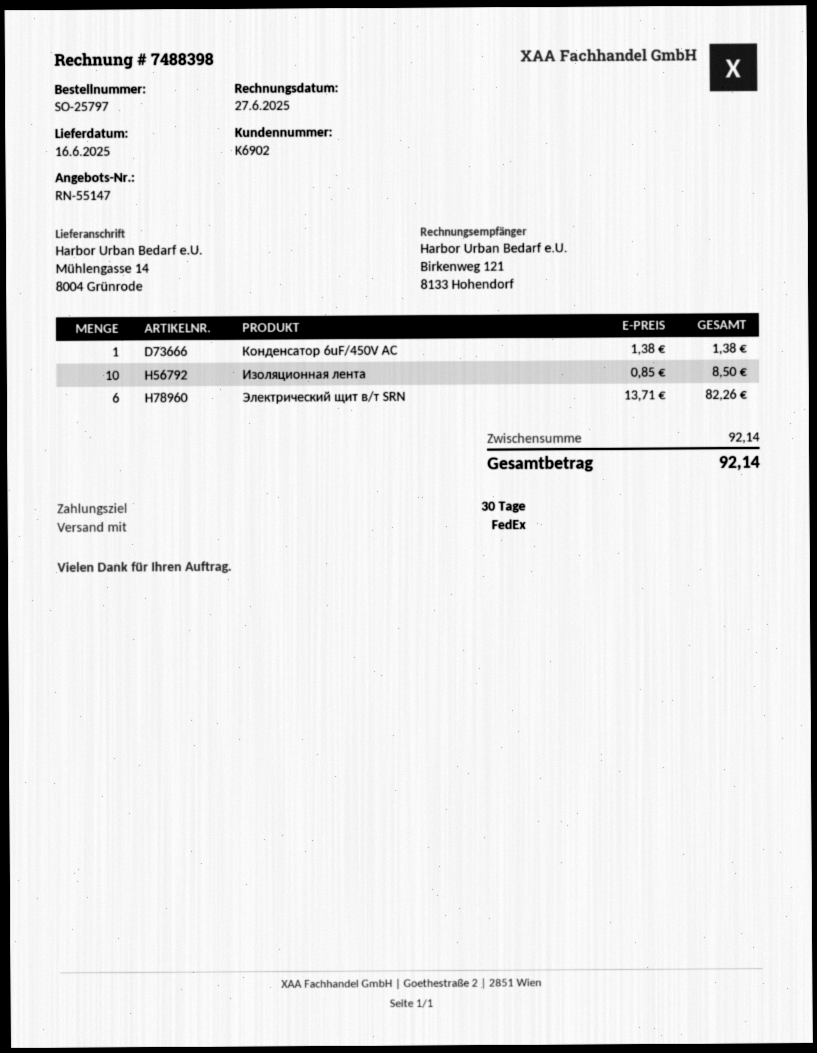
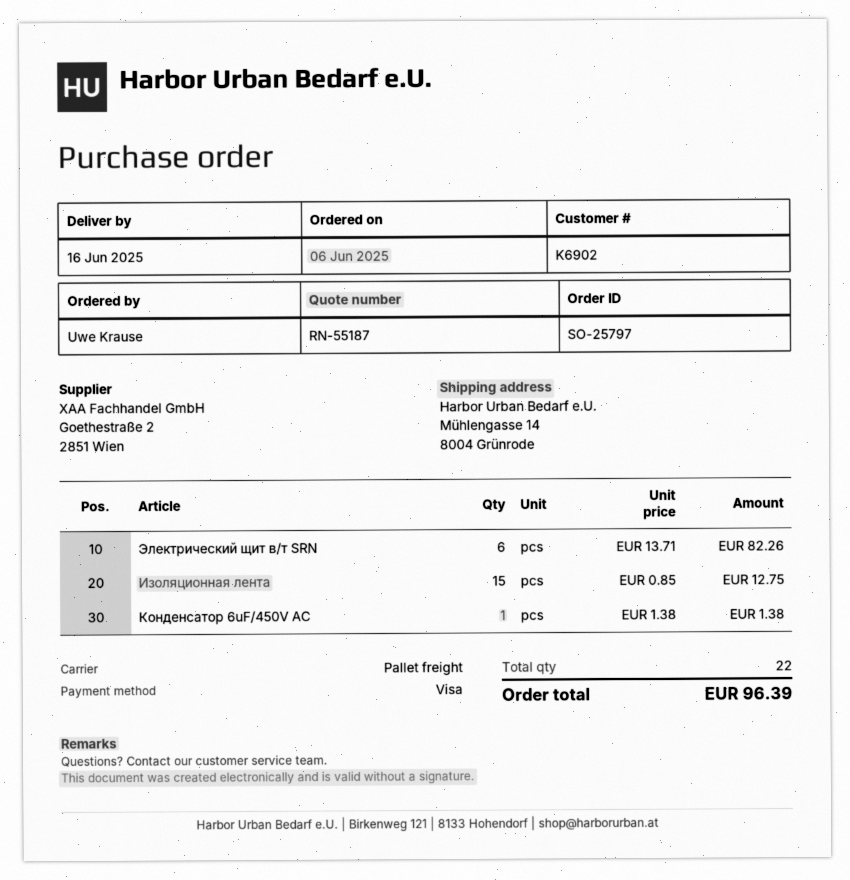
quote number: RN-55147 -> RN-55187
shipping method: FedEx -> pallet freight
Изоляционная лента: 10 x 0.85 = 8.50 -> 15 x 0.85 = 12.75
total: 92.14 -> 96.39

